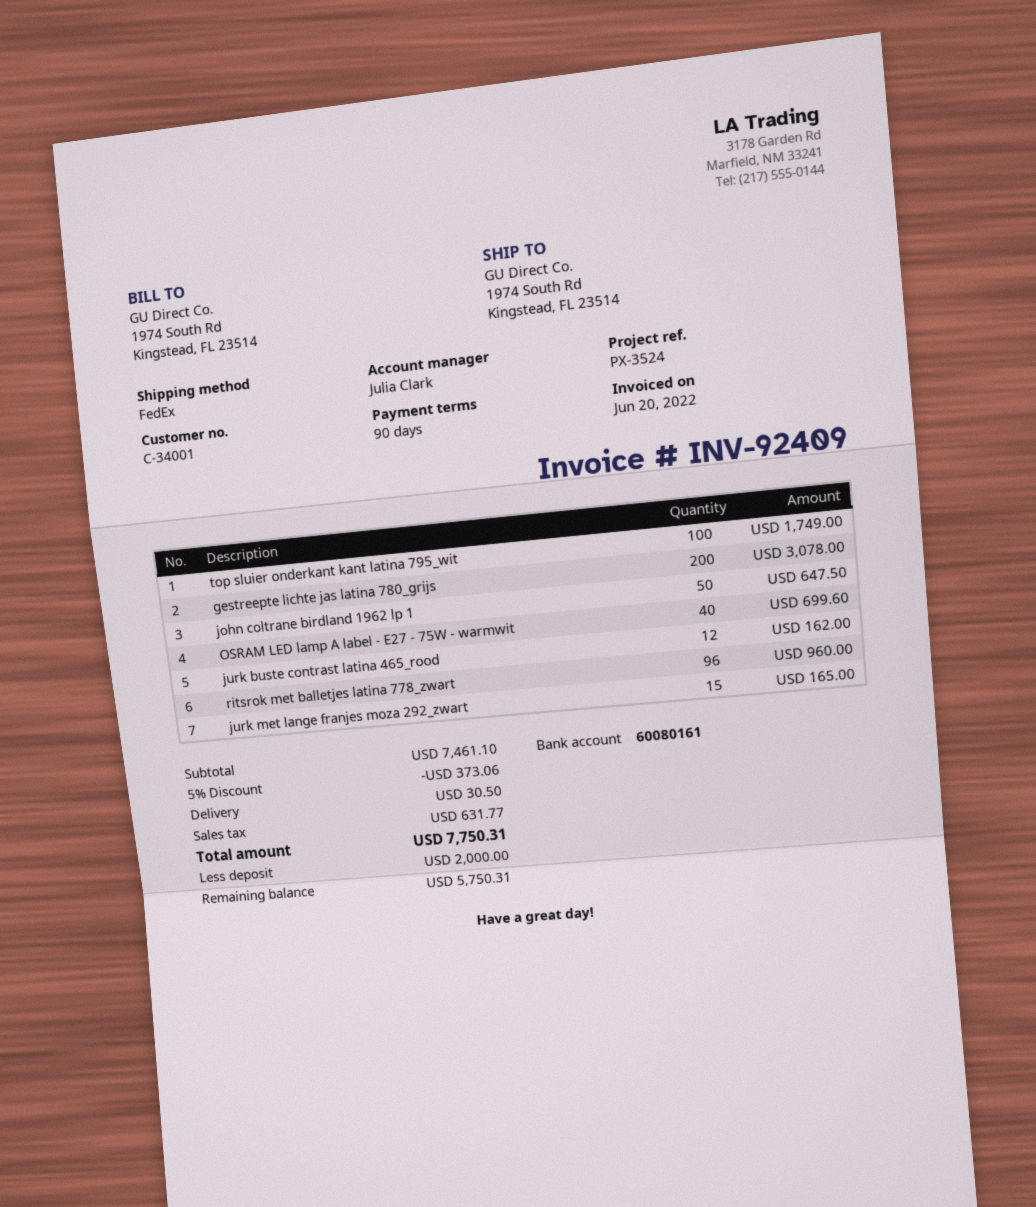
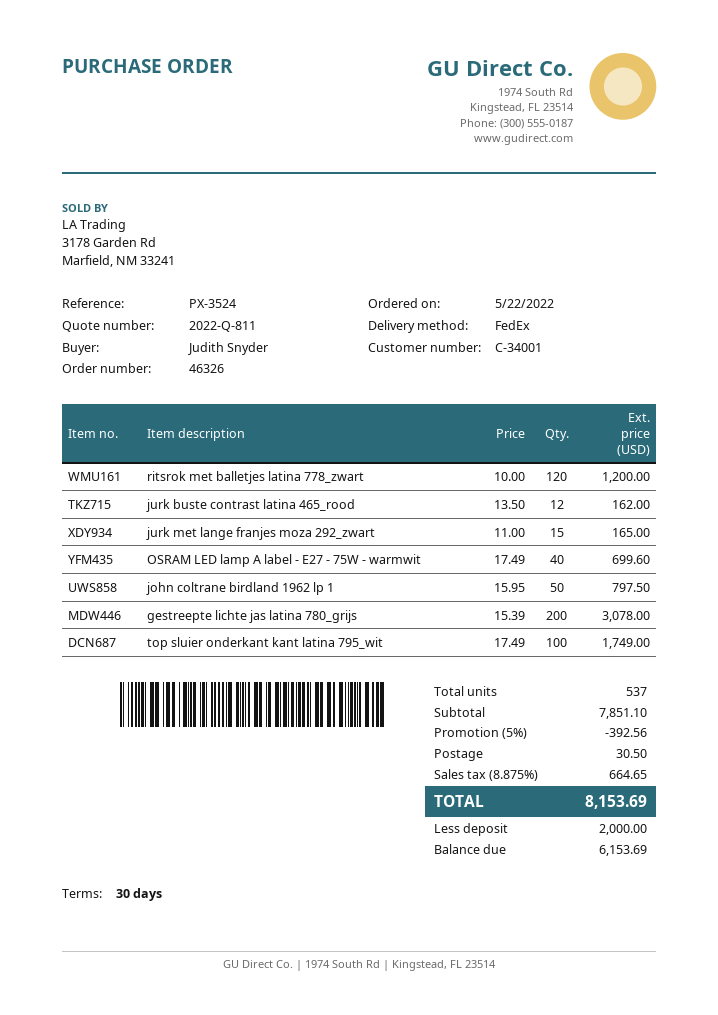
payment terms: 90 days -> 30 days
john coltrane birdland 1962 lp 1: 50 for 647.50 -> 50 for 797.50
ritsrok met balletjes latina 778_zwart: 96 for 960.00 -> 120 for 1200.00
subtotal: 7461.10 -> 7851.10
discount: 5% = 373.06 -> 5% = 392.56
tax: 631.77 -> 664.65
total: 7750.31 -> 8153.69
balance: 5750.31 -> 6153.69

